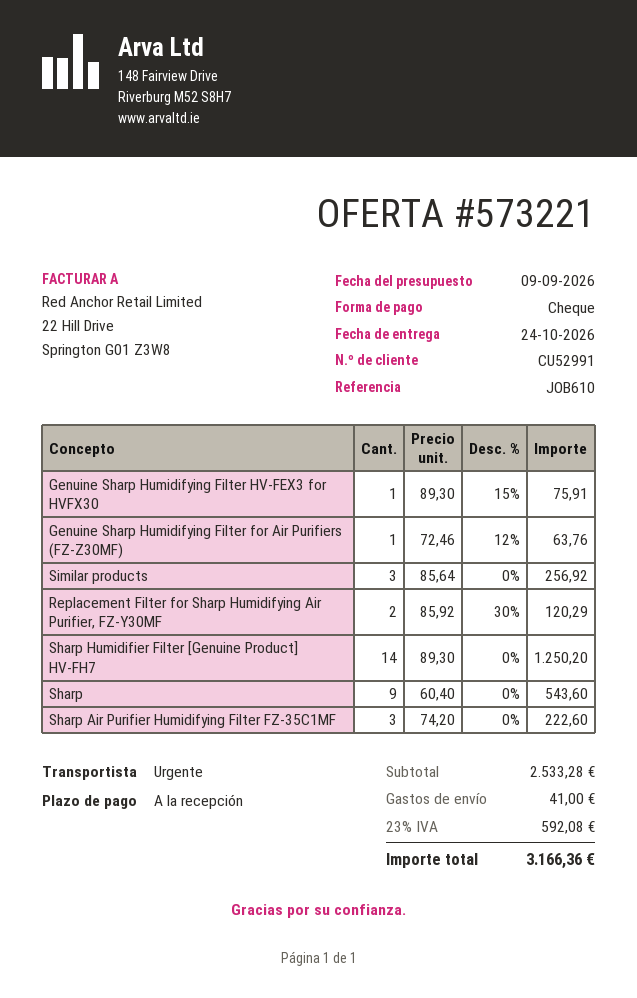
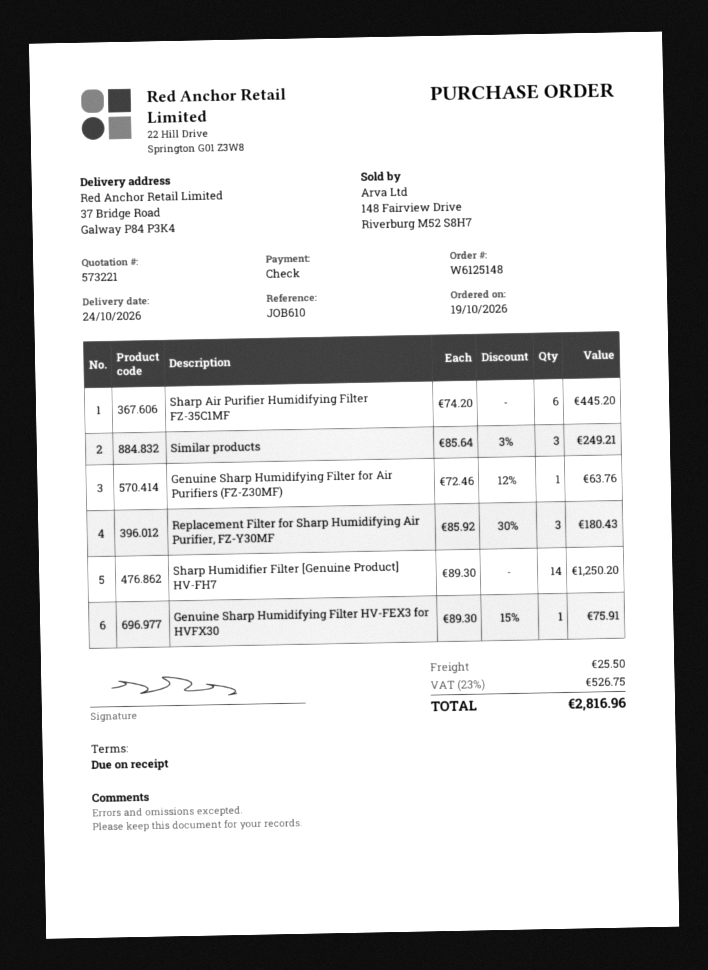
Similar products: 3 x 85.64 = 256.92 -> 3 x 85.64 - 3% = 249.21
Replacement Filter for Sharp Humidifying Air Purifier, FZ-Y30MF: 2 x 85.92 - 30% = 120.29 -> 3 x 85.92 - 30% = 180.43
Sharp: 9 x 60.40 = 543.60 -> none
Sharp Air Purifier Humidifying Filter FZ-35C1MF: 3 x 74.20 = 222.60 -> 6 x 74.20 = 445.20
shipping: 41.00 -> 25.50
tax: 23% = 592.08 -> 23% = 526.75
total: 3166.36 -> 2816.96

